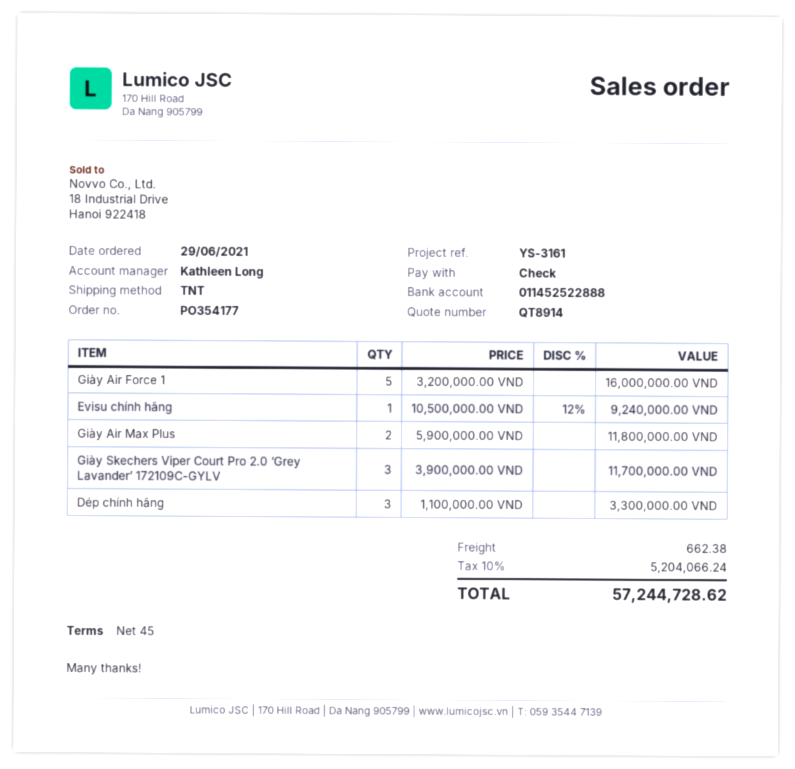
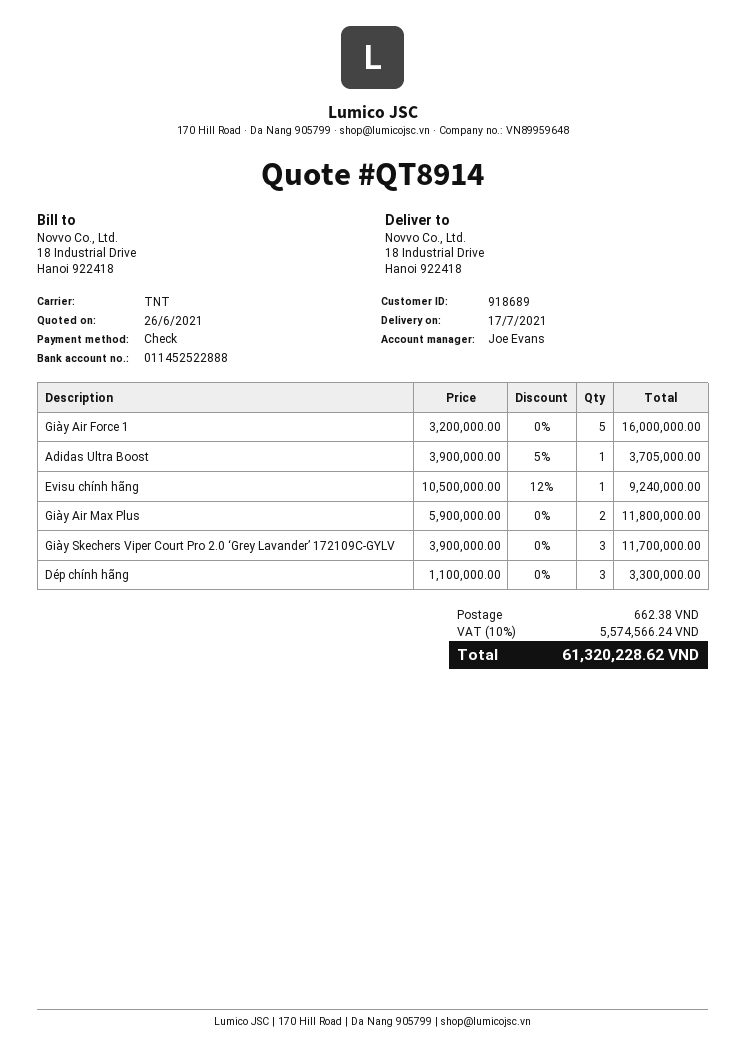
sales rep: Kathleen Long -> Joe Evans
Adidas Ultra Boost: none -> 1 x 3900000.00 - 5% = 3705000.00
tax: 10% = 5204066.24 -> 10% = 5574566.24
total: 57244728.62 -> 61320228.62

